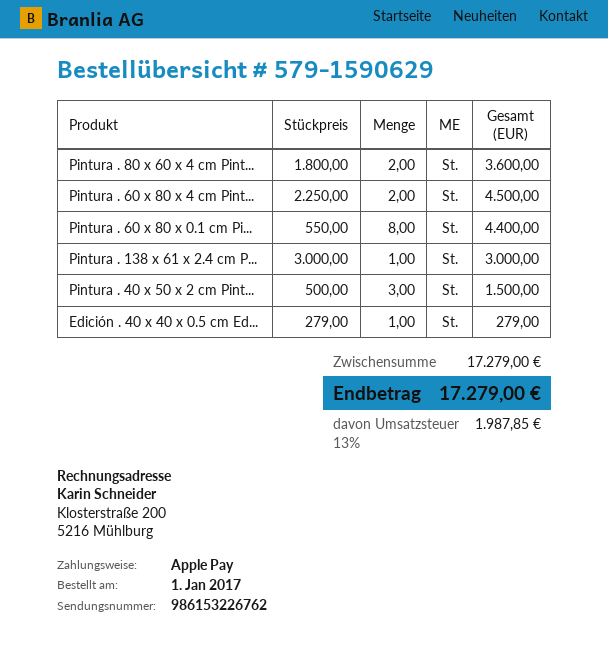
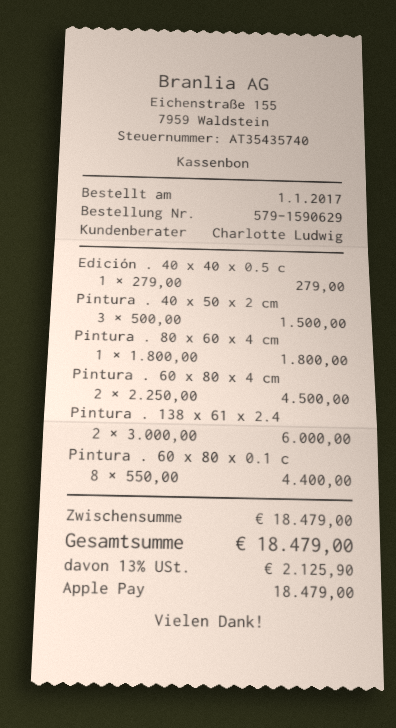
Pintura . 80 x 60 x 4 cm Pint...: 2 x 1800.00 = 3600.00 -> 1 x 1800.00 = 1800.00
Pintura . 138 x 61 x 2.4 cm P...: 1 x 3000.00 = 3000.00 -> 2 x 3000.00 = 6000.00
subtotal: 17279.00 -> 18479.00
tax: 13% = 1987.85 -> 13% = 2125.90
total: 17279.00 -> 18479.00

